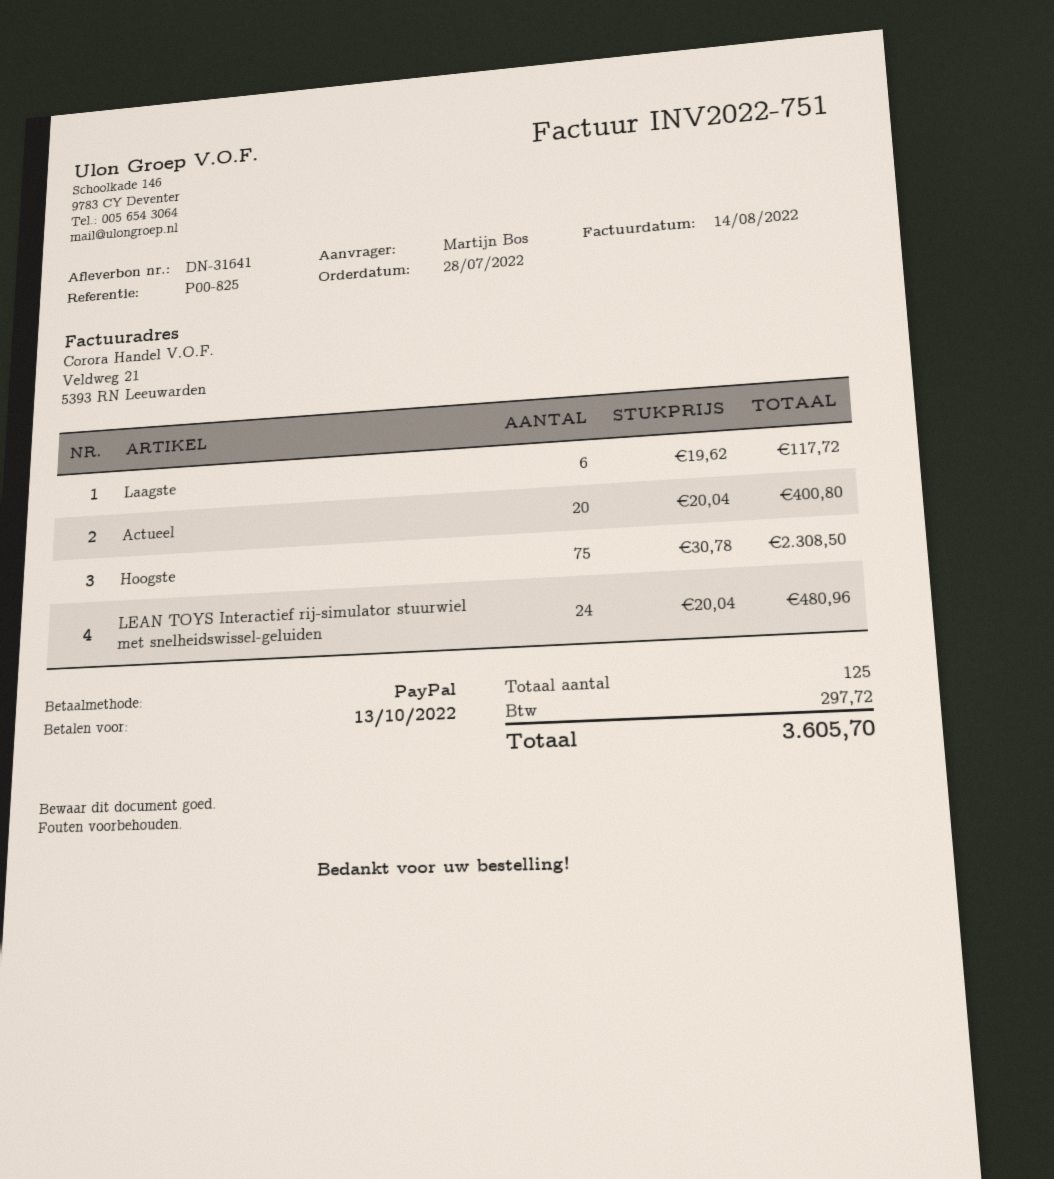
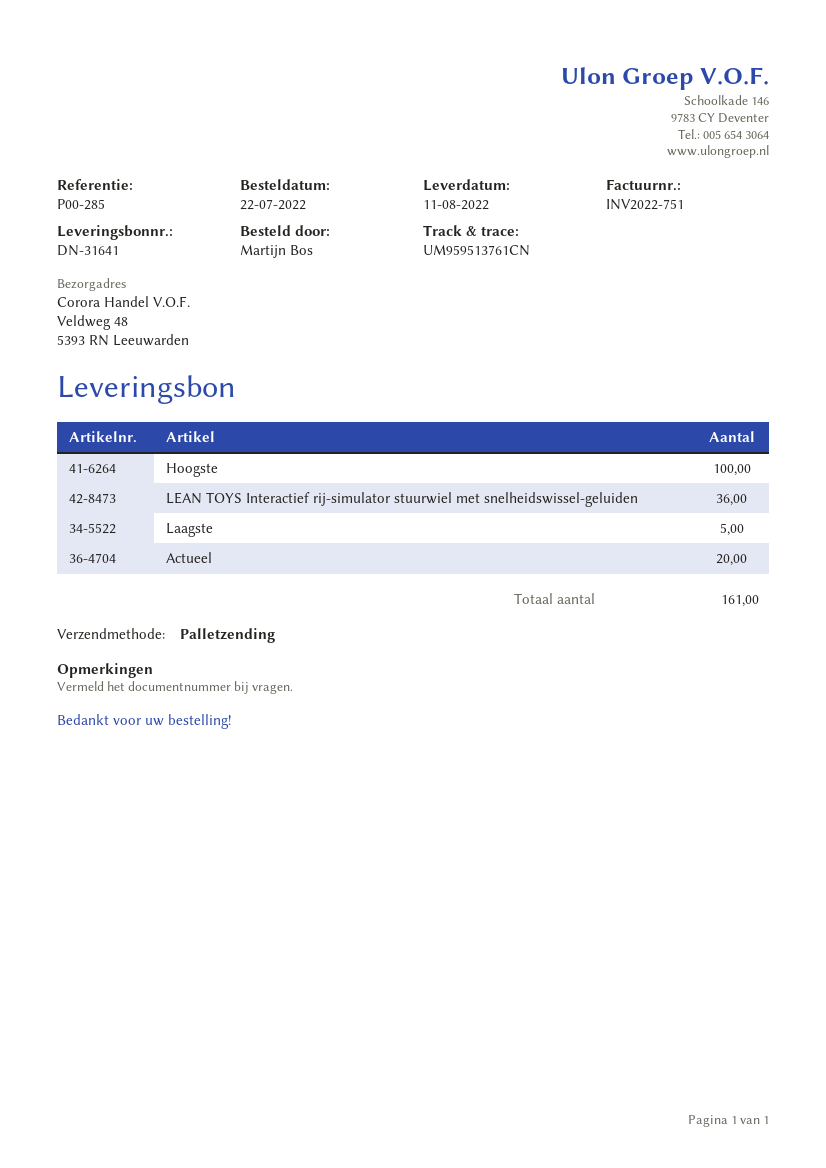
order date: 2022-07-28 -> 2022-07-22
reference: P00-825 -> P00-285
Laagste: 6 -> 5
Hoogste: 75 -> 100
LEAN TOYS Interactief rij-simulator stuurwiel met snelheidswissel-geluiden: 24 -> 36
total quantity: 125 -> 161

